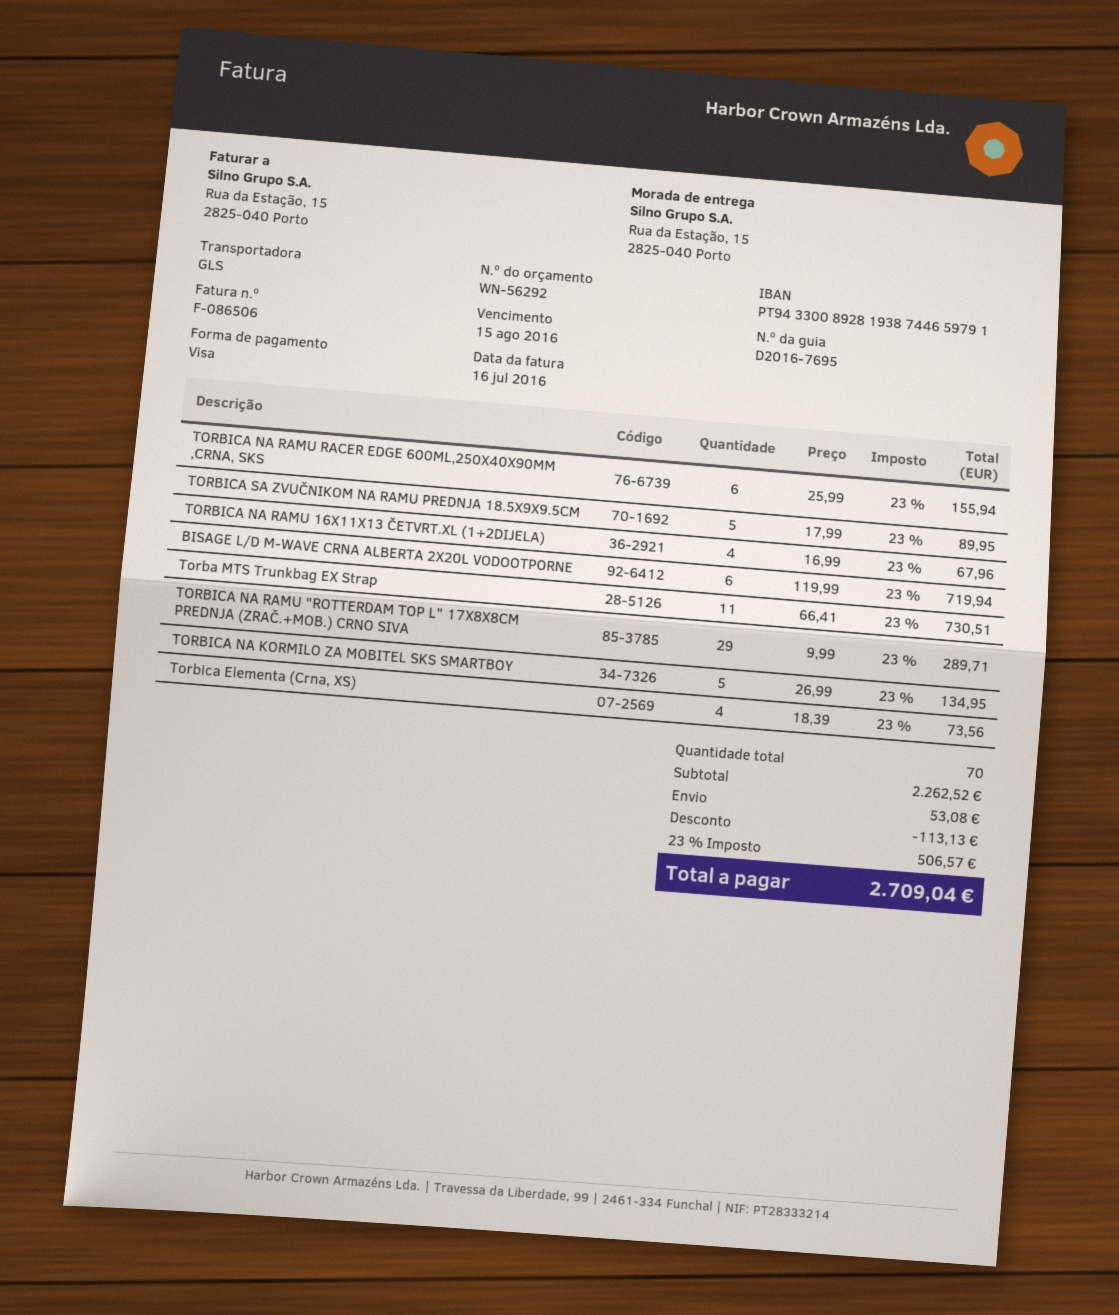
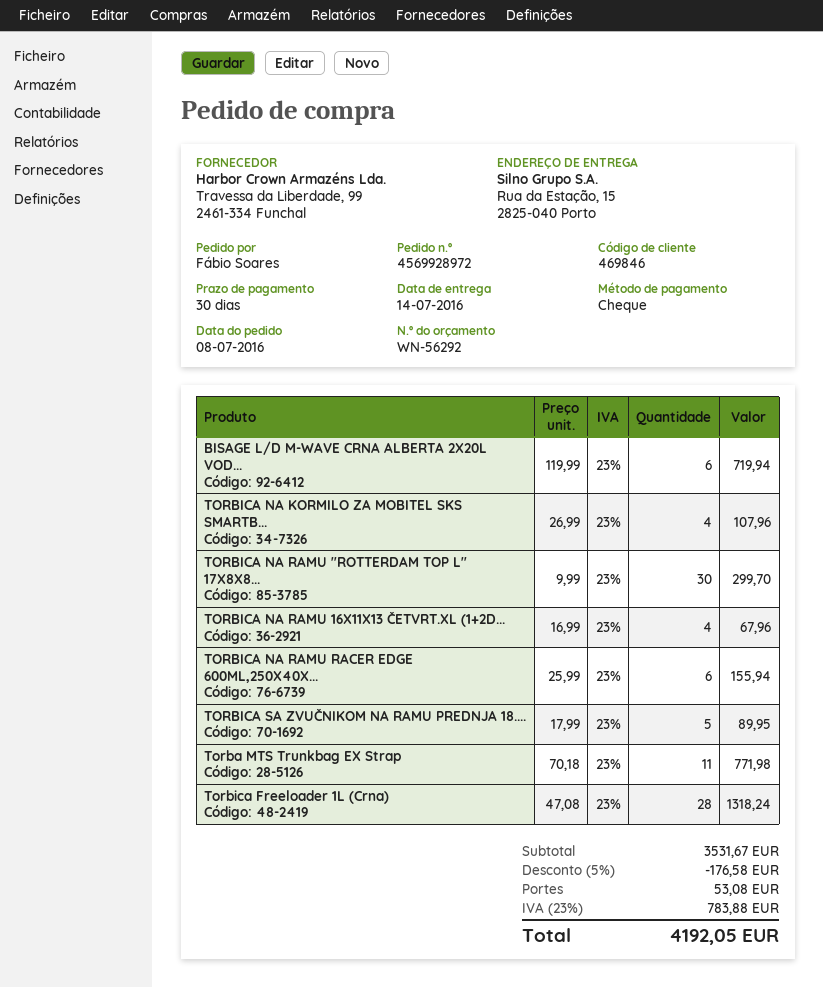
payment method: Visa -> cheque
Torba MTS Trunkbag EX Strap: 11 x 66.41 = 730.51 -> 11 x 70.18 = 771.98
TORBICA NA RAMU "ROTTERDAM TOP L" 17X8X8CM PREDNJA (ZRAČ.+MOB.) CRNO SIVA: 29 x 9.99 = 289.71 -> 30 x 9.99 = 299.70
TORBICA NA KORMILO ZA MOBITEL SKS SMARTBOY: 5 x 26.99 = 134.95 -> 4 x 26.99 = 107.96
Torbica Elementa (Crna, XS): 4 x 18.39 = 73.56 -> none
Torbica Freeloader 1L (Crna): none -> 28 x 47.08 = 1318.24
subtotal: 2262.52 -> 3531.67
discount: 113.13 -> 176.58
tax: 23% = 506.57 -> 23% = 783.88
total: 2709.04 -> 4192.05

